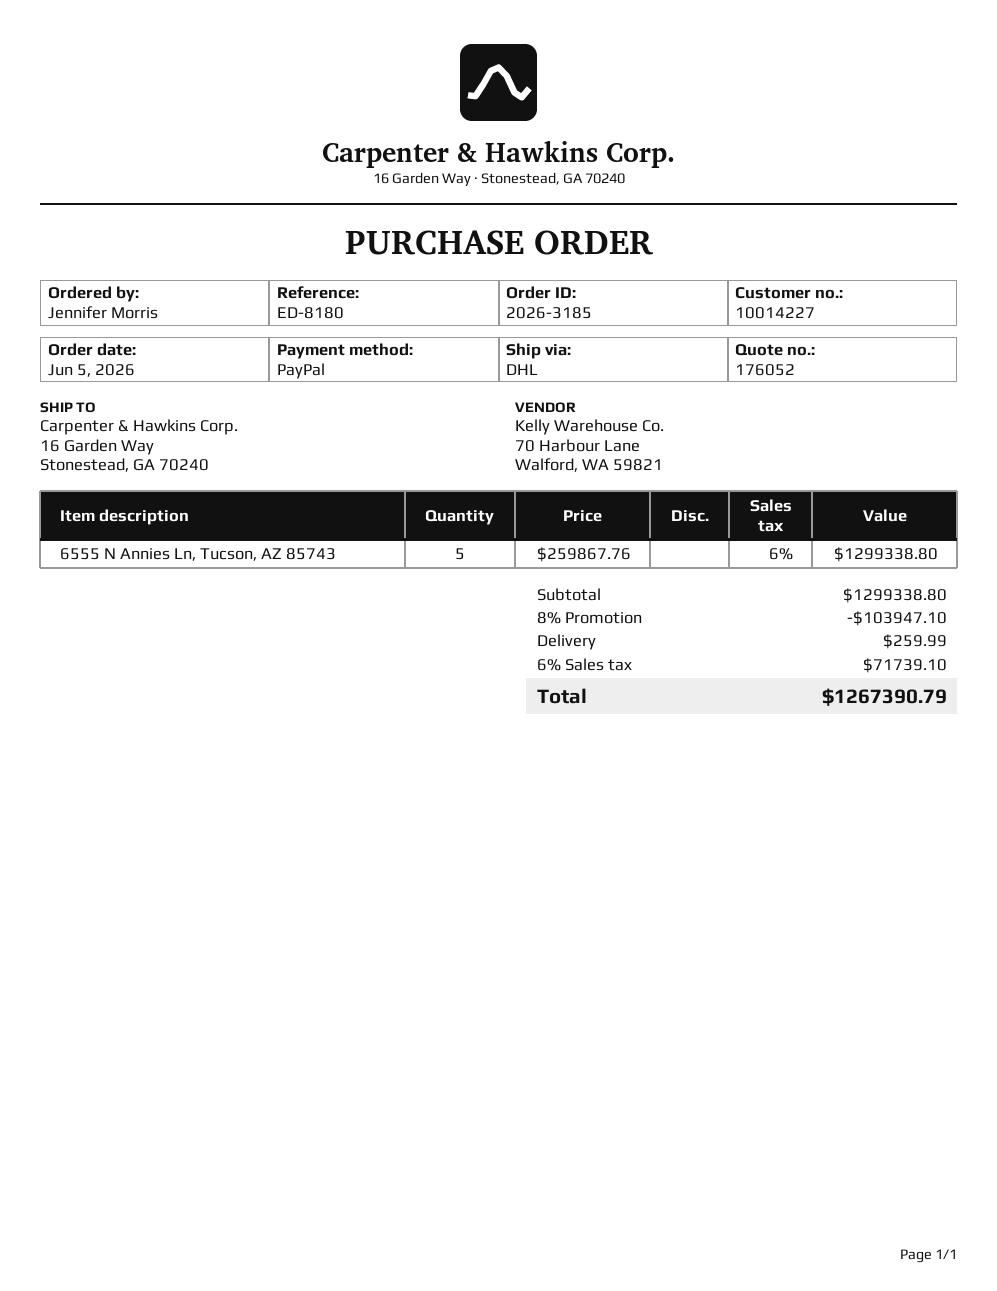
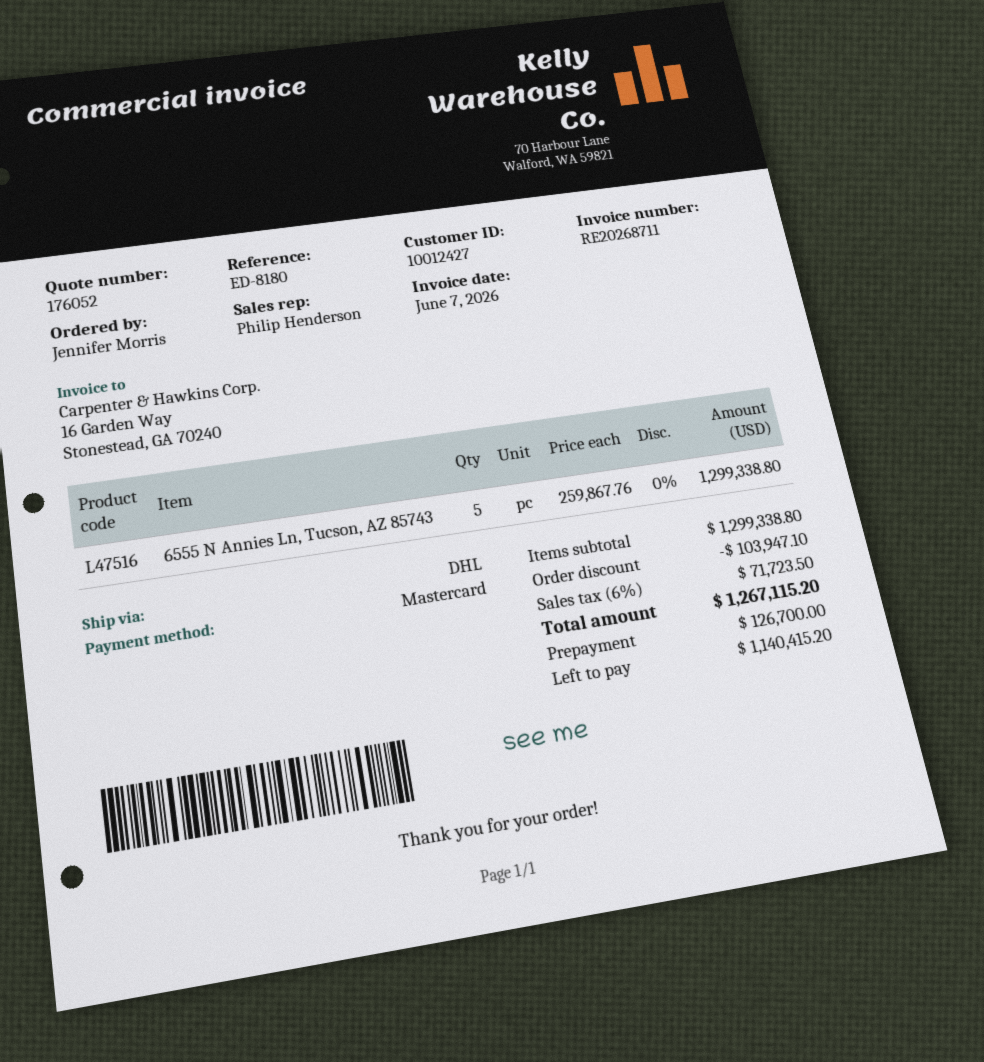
customer number: 10014227 -> 10012427
payment method: PayPal -> Mastercard
shipping: 259.99 -> none
tax: 6% = 71739.10 -> 6% = 71723.50
total: 1267390.79 -> 1267115.20

